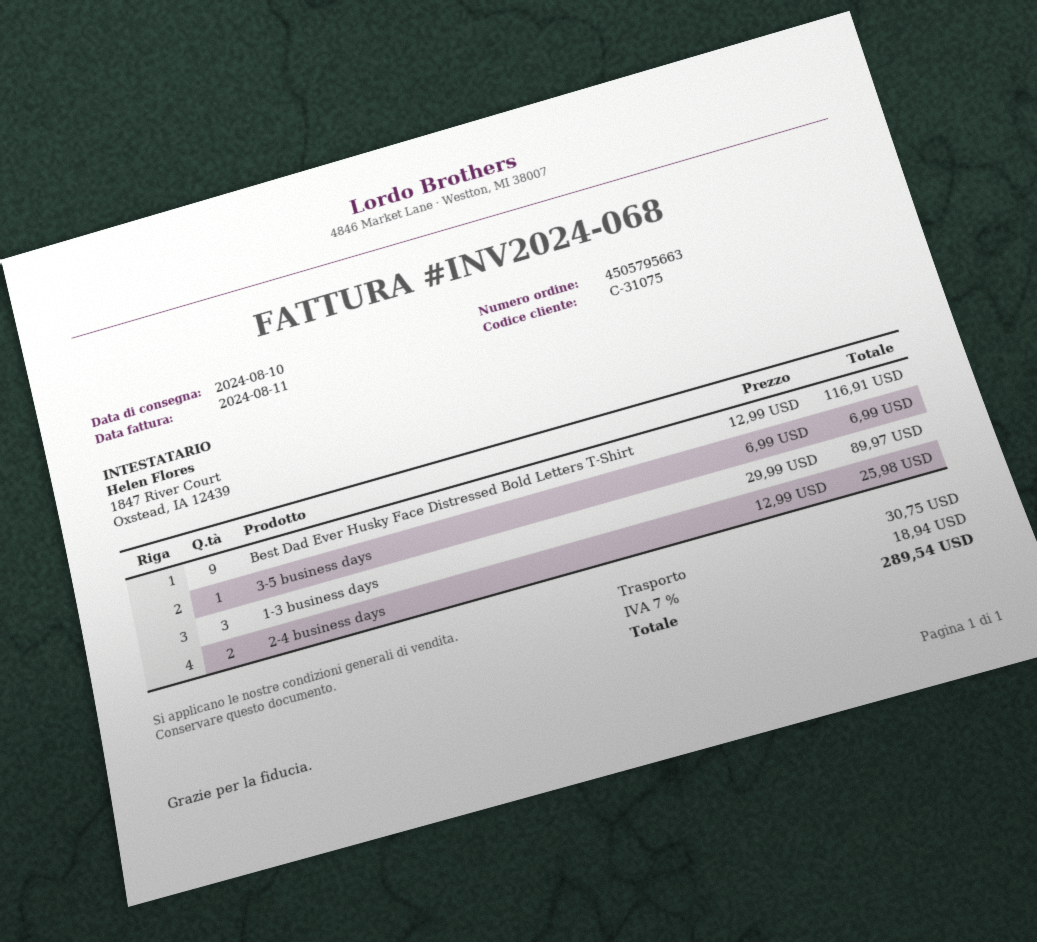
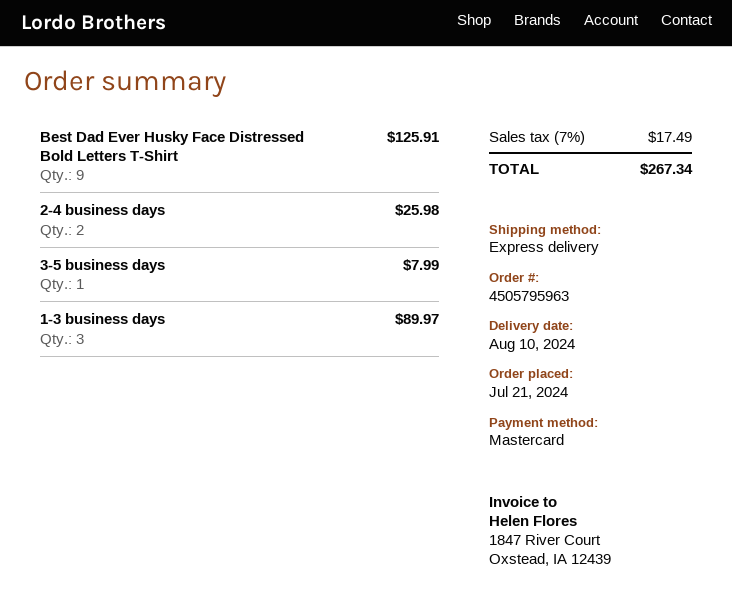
order number: 4505795663 -> 4505795963
Best Dad Ever Husky Face Distressed Bold Letters T-Shirt: 9 for 116.91 -> 9 for 125.91
3-5 business days: 1 for 6.99 -> 1 for 7.99
shipping: 30.75 -> none
tax: 7% = 18.94 -> 7% = 17.49
total: 289.54 -> 267.34

